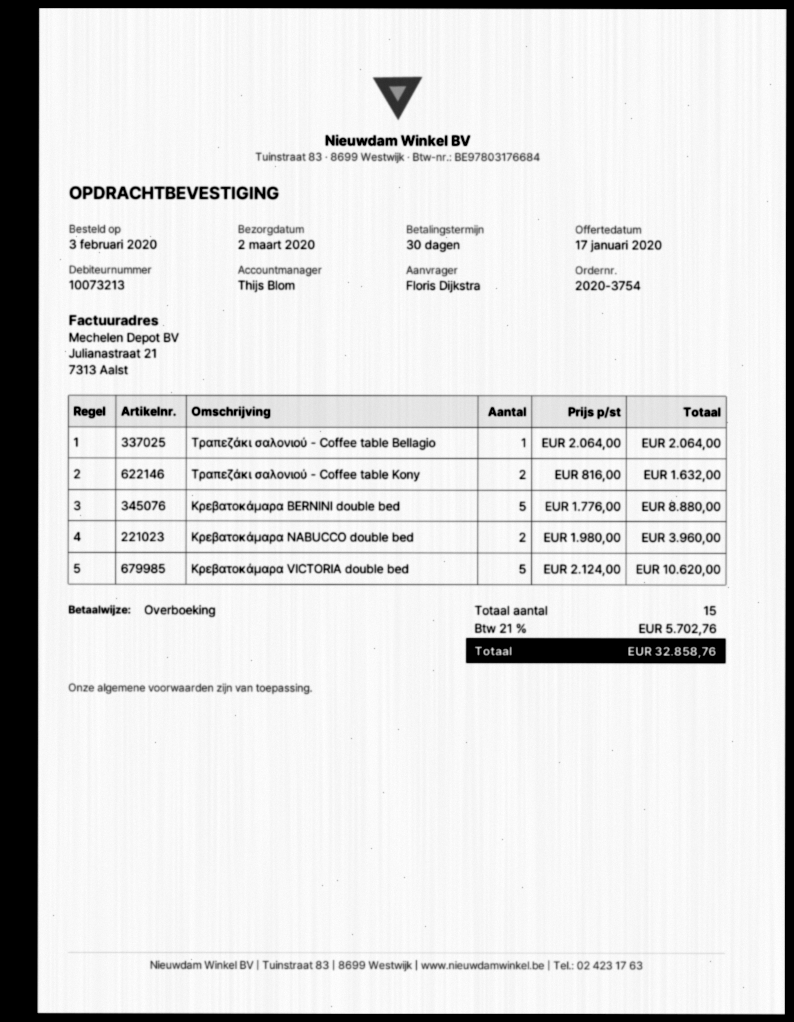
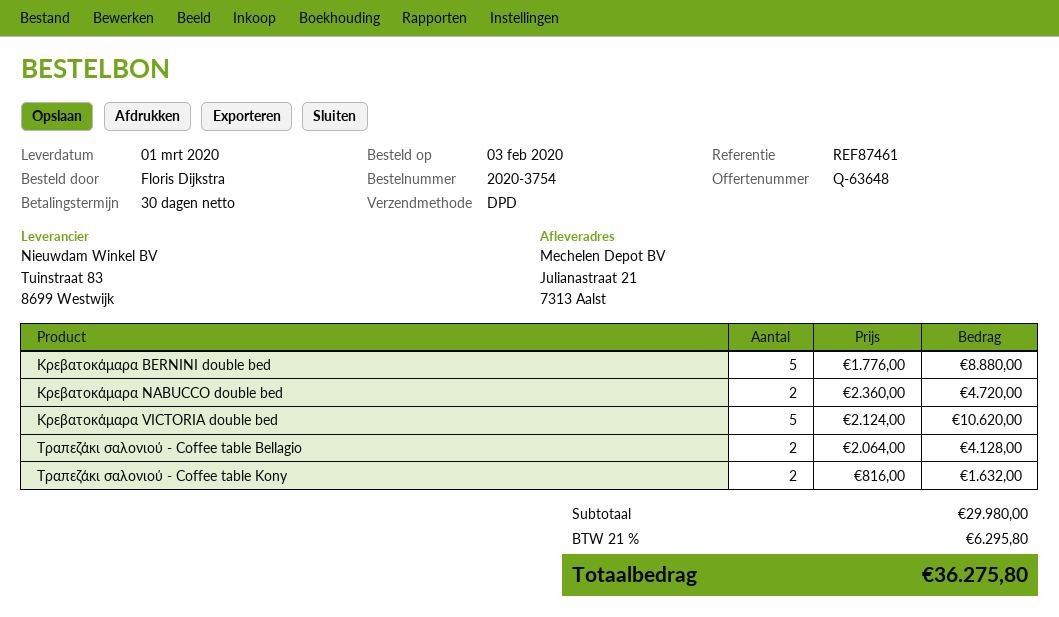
delivery date: 2020-03-02 -> 2020-03-01
Τραπεζάκι σαλονιού - Coffee table Bellagio: 1 x 2064.00 = 2064.00 -> 2 x 2064.00 = 4128.00
Κρεβατοκάμαρα NABUCCO double bed: 2 x 1980.00 = 3960.00 -> 2 x 2360.00 = 4720.00
tax: 21% = 5702.76 -> 21% = 6295.80
total: 32858.76 -> 36275.80

